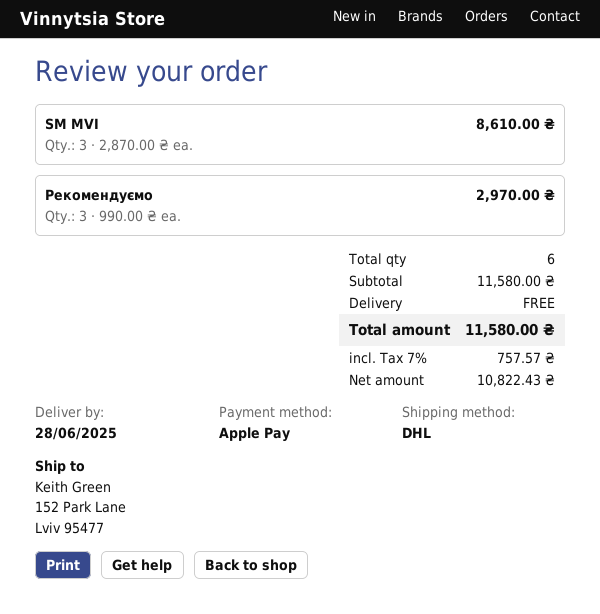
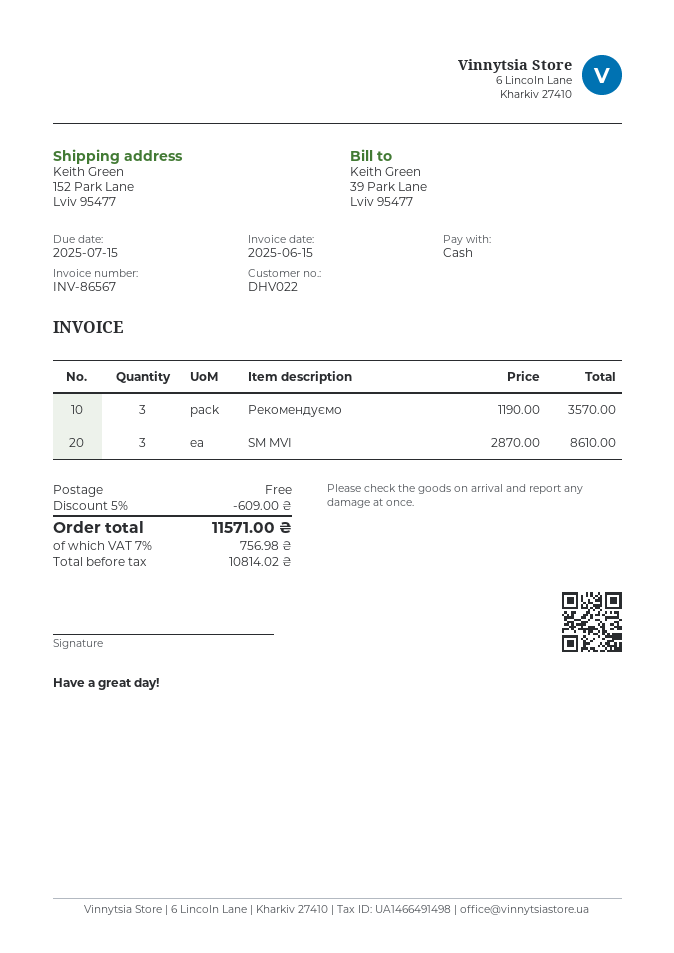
payment method: Apple Pay -> cash
Рекомендуємо: 3 x 990.00 = 2970.00 -> 3 x 1190.00 = 3570.00
discount: none -> 5% = 609.00
net: 10822.43 -> 10814.02
tax: 7% = 757.57 -> 7% = 756.98
total: 11580.00 -> 11571.00

